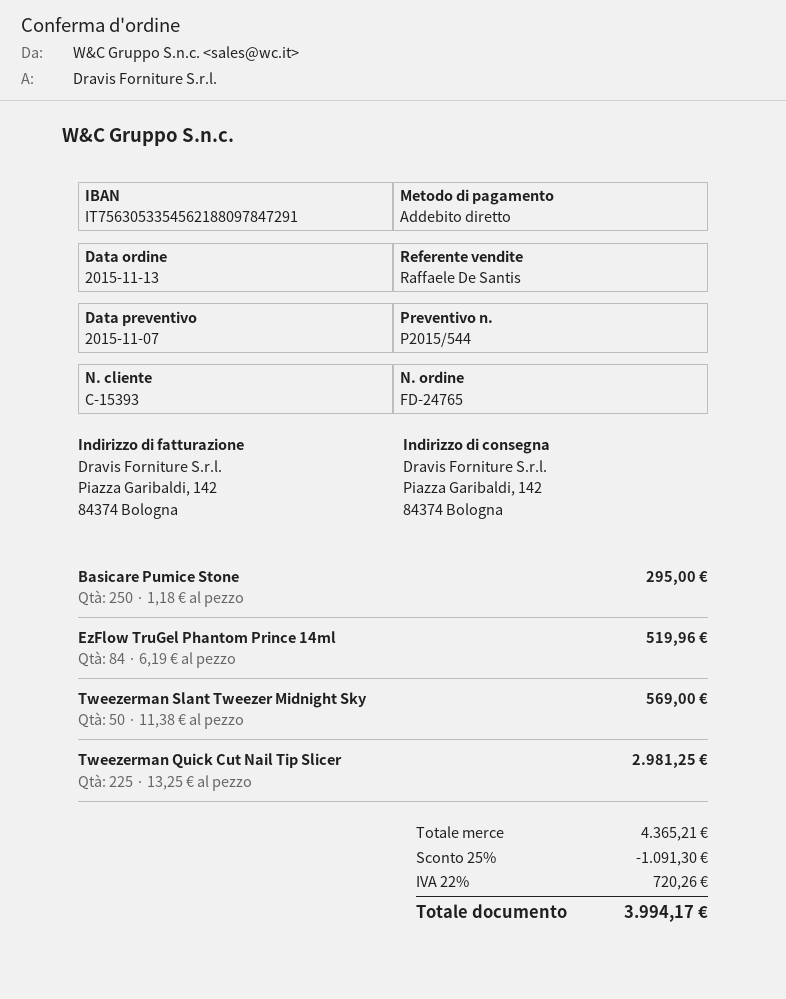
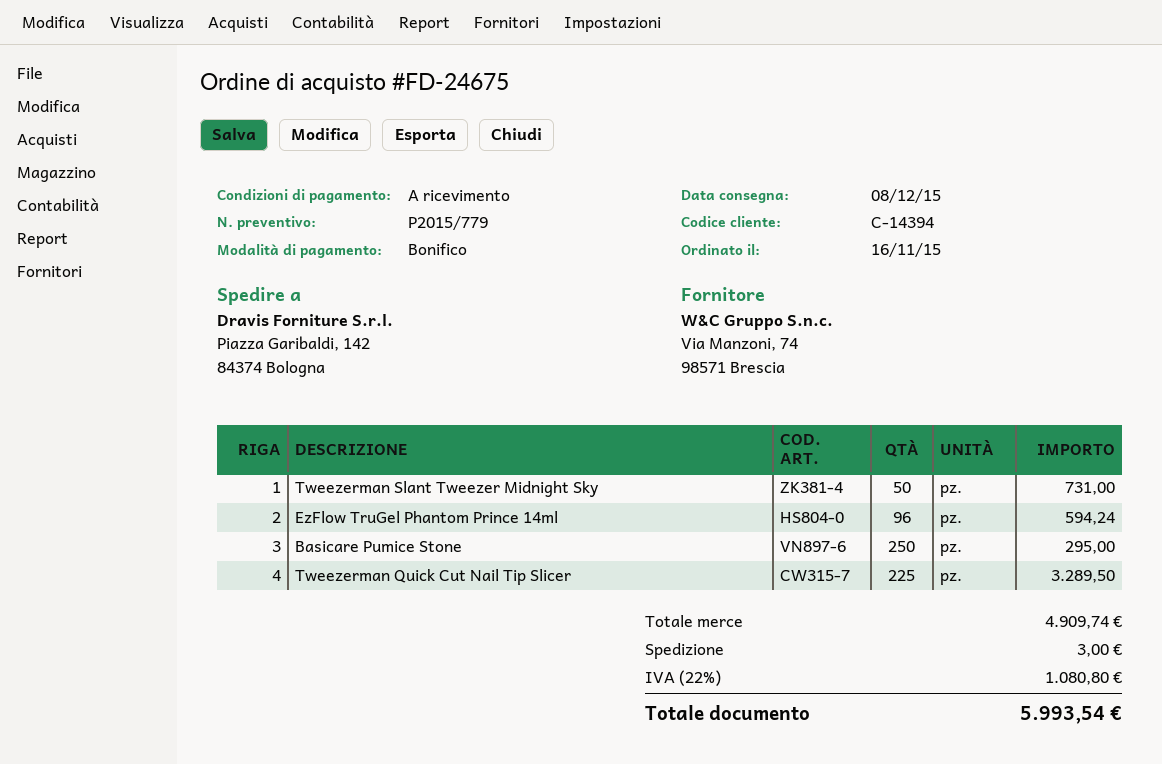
quote number: P2015/544 -> P2015/779
order number: FD-24765 -> FD-24675
order date: 2015-11-13 -> 2015-11-16
customer number: C-15393 -> C-14394
payment method: direct debit -> bank transfer
EzFlow TruGel Phantom Prince 14ml: 84 for 519.96 -> 96 for 594.24
Tweezerman Slant Tweezer Midnight Sky: 50 for 569.00 -> 50 for 731.00
Tweezerman Quiсk Cut Nail Tip Slicer: 225 for 2981.25 -> 225 for 3289.50
subtotal: 4365.21 -> 4909.74
discount: 25% = 1091.30 -> none
shipping: none -> 3.00
tax: 22% = 720.26 -> 22% = 1080.80
total: 3994.17 -> 5993.54

